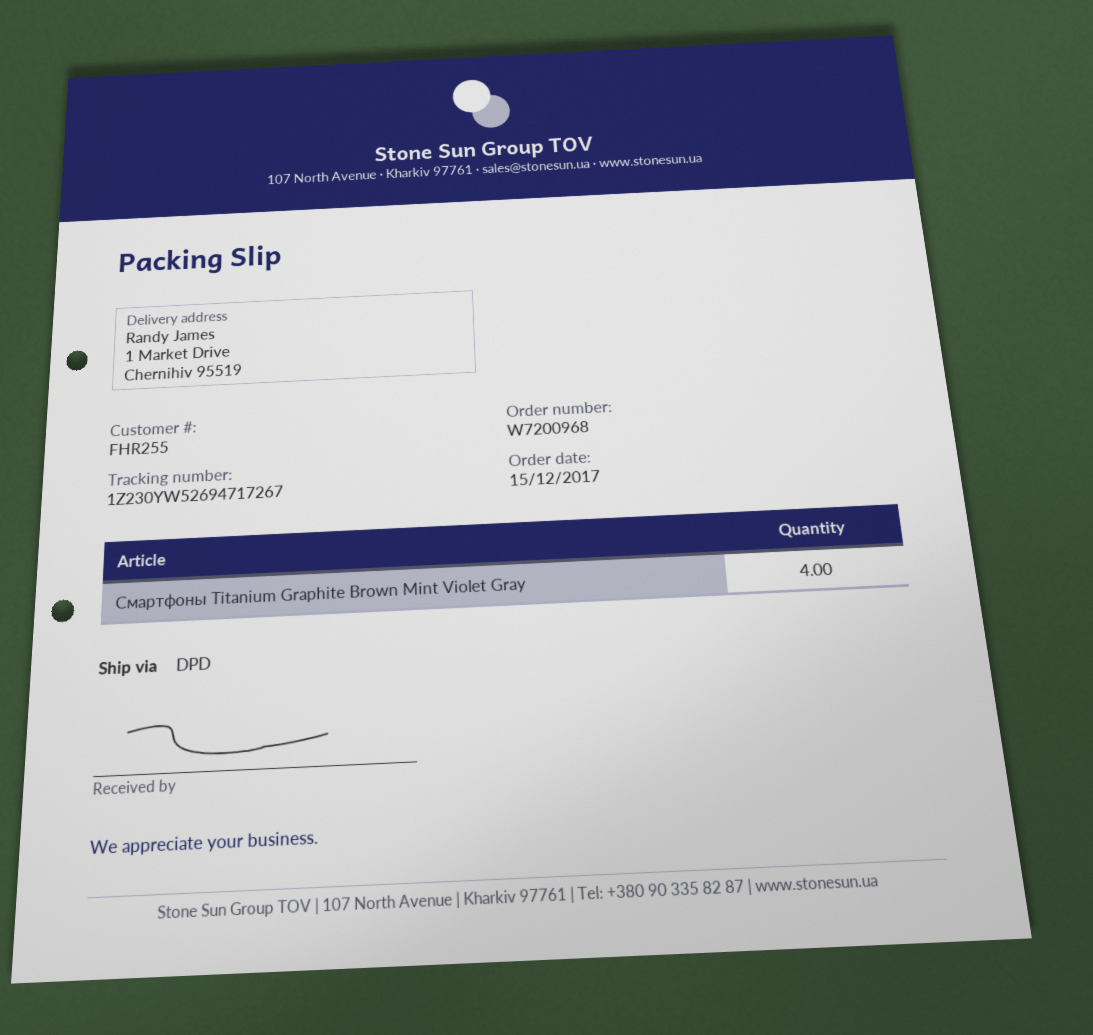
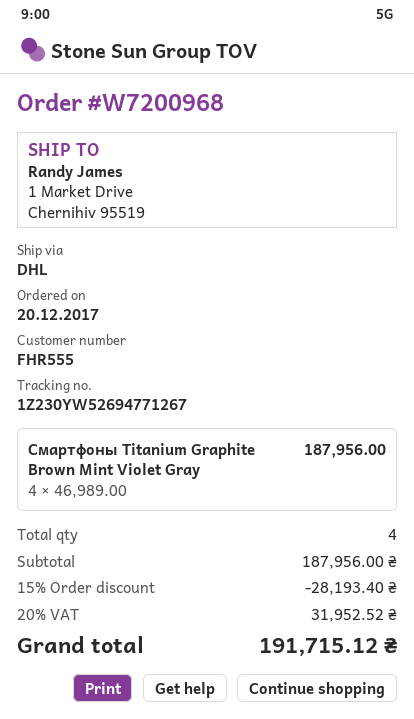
order date: 2017-12-15 -> 2017-12-20
customer number: FHR255 -> FHR555
shipping method: DPD -> DHL
tracking number: 1Z230YW52694717267 -> 1Z230YW52694771267

